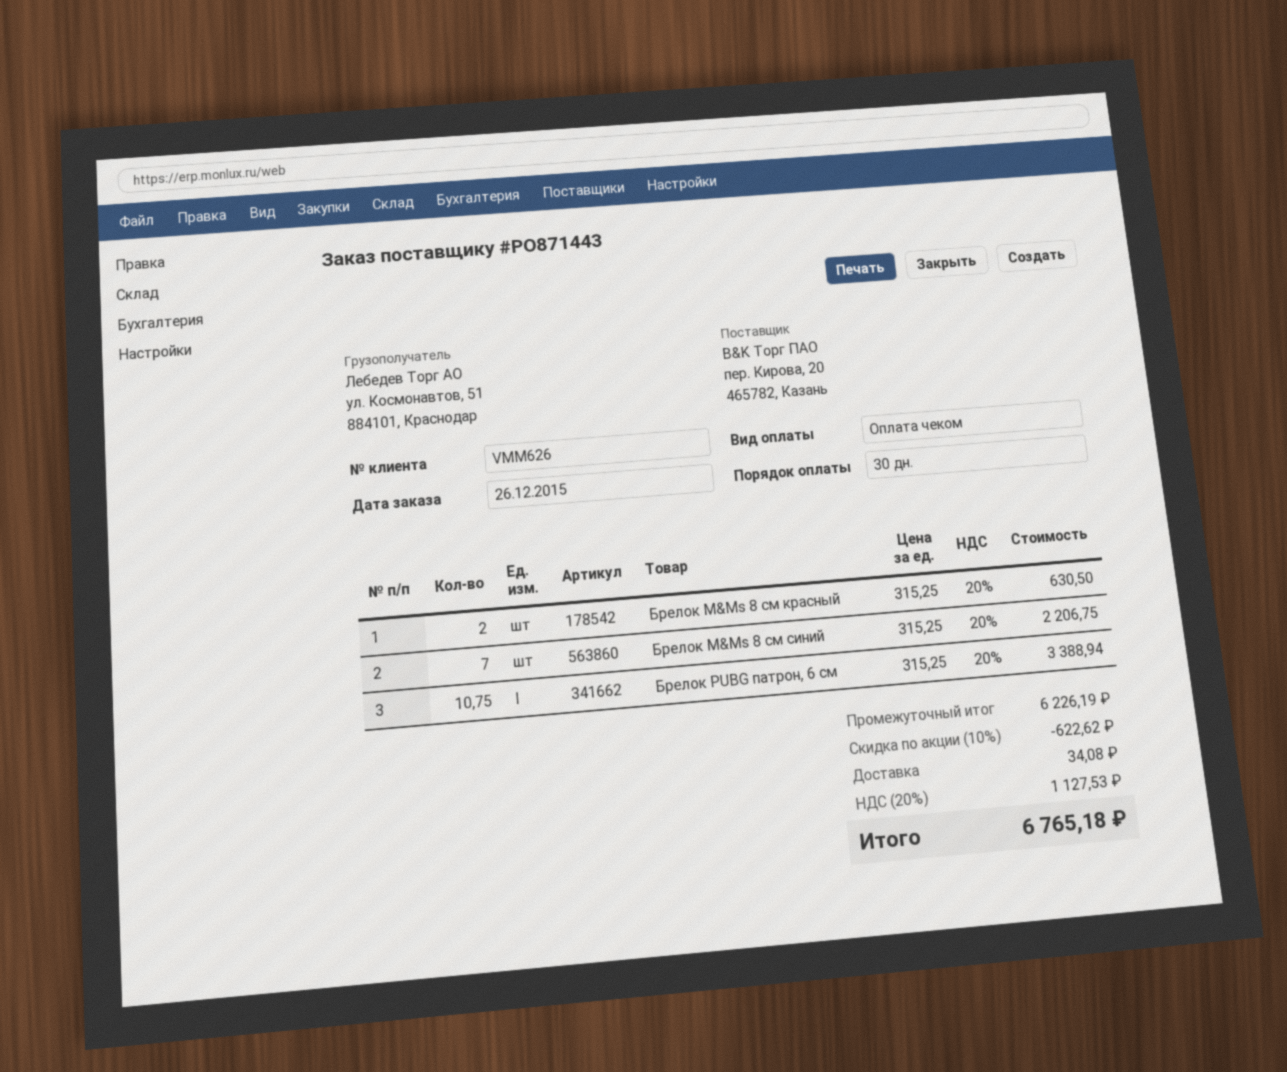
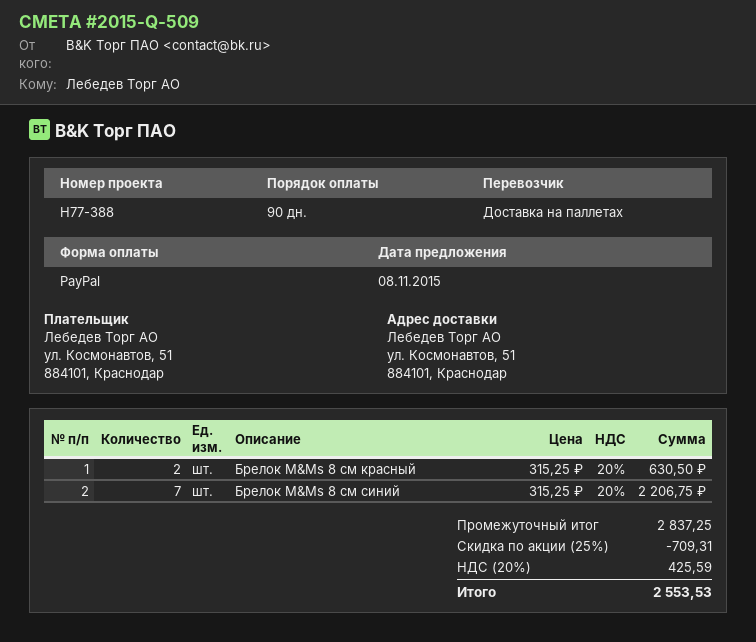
payment terms: 30 days -> 90 days
payment method: cheque -> PayPal
Брелок PUBG патрон, 6 см: 10.75 x 315.25 = 3388.94 -> none
subtotal: 6226.19 -> 2837.25
discount: 10% = 622.62 -> 25% = 709.31
shipping: 34.08 -> none
tax: 20% = 1127.53 -> 20% = 425.59
total: 6765.18 -> 2553.53

